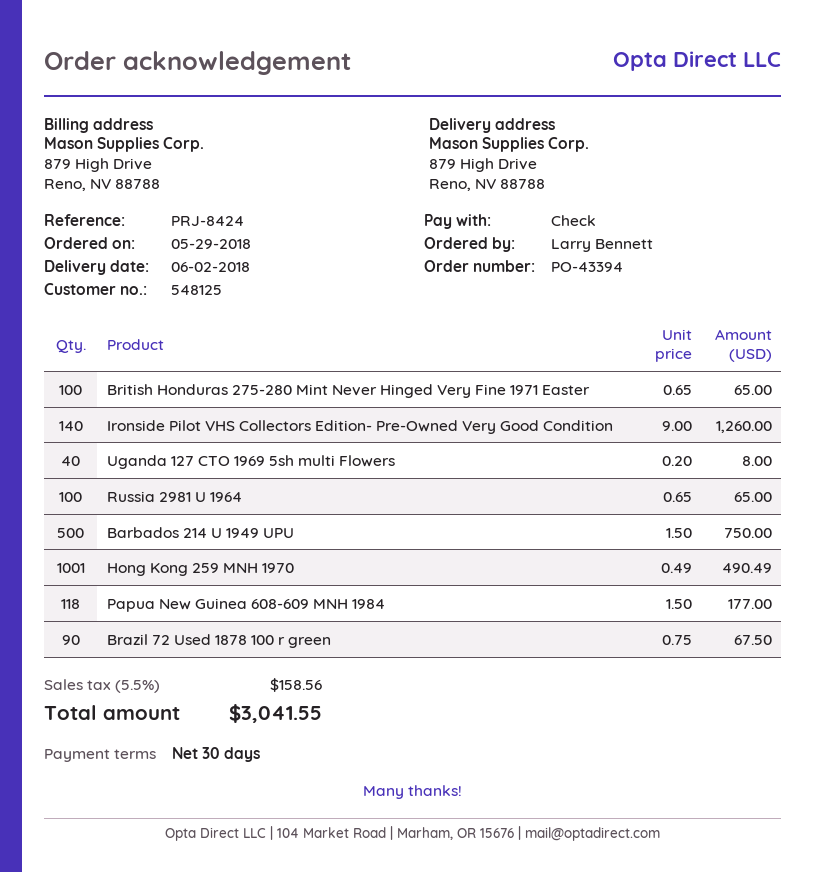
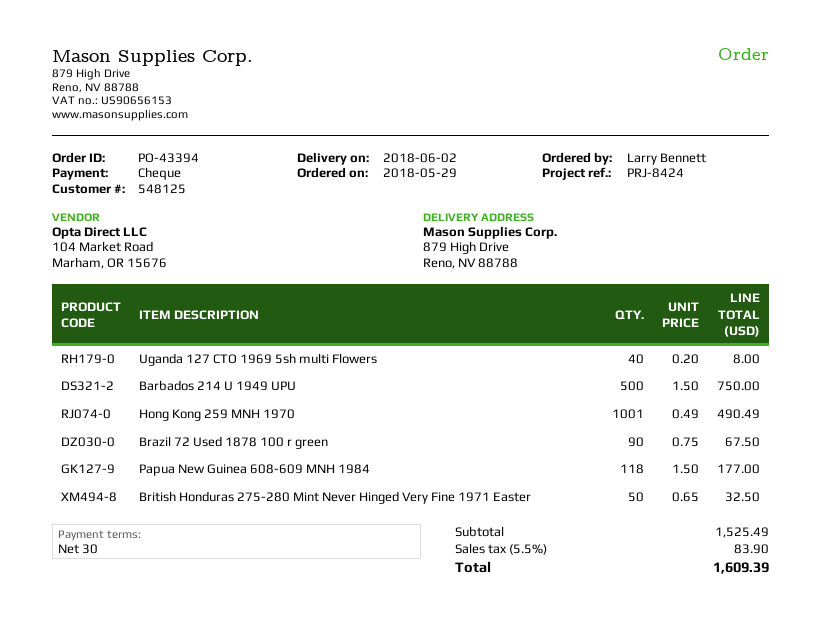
British Honduras 275-280 Mint Never Hinged Very Fine 1971 Easter: 100 x 0.65 = 65.00 -> 50 x 0.65 = 32.50
Ironside Pilot VHS Collectors Edition- Pre-Owned Very Good Condition: 140 x 9.00 = 1260.00 -> none
Russia 2981 U 1964: 100 x 0.65 = 65.00 -> none
tax: 5.5% = 158.56 -> 5.5% = 83.90
total: 3041.55 -> 1609.39

